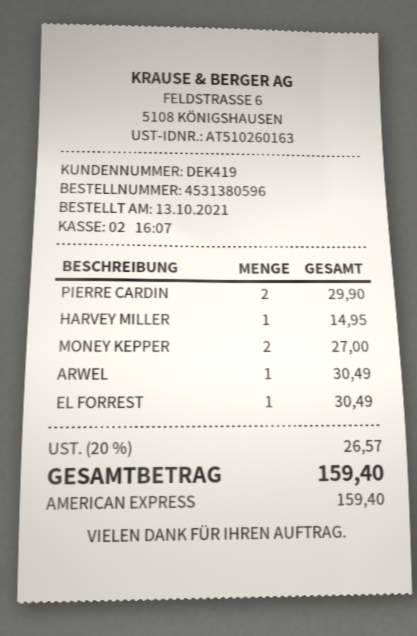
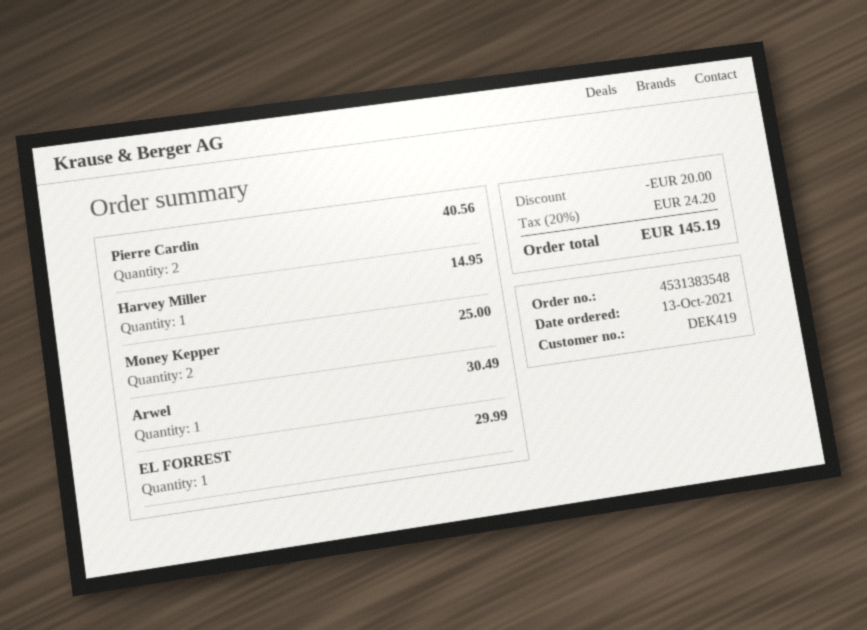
order number: 4531380596 -> 4531383548
PIERRE CARDIN: 2 for 29.90 -> 2 for 40.56
MONEY KEPPER: 2 for 27.00 -> 2 for 25.00
EL FORREST: 1 for 30.49 -> 1 for 29.99
discount: none -> 20.00
tax: 20% = 26.57 -> 20% = 24.20
total: 159.40 -> 145.19

